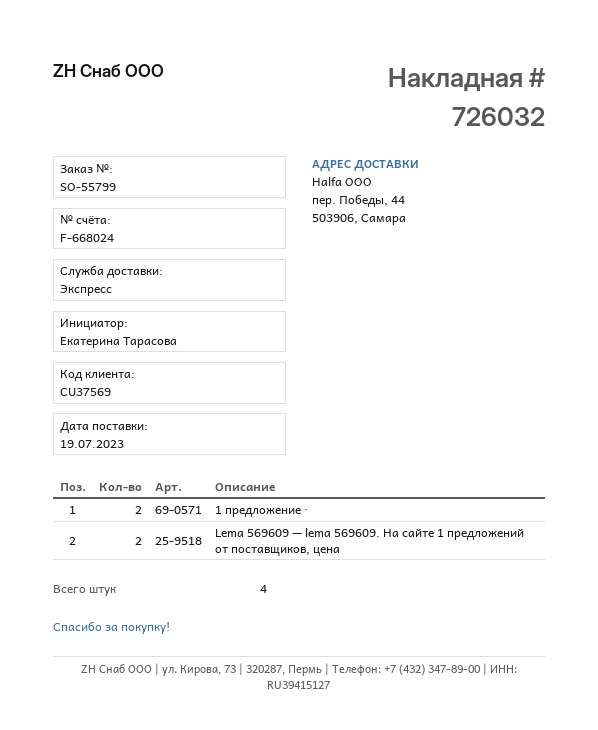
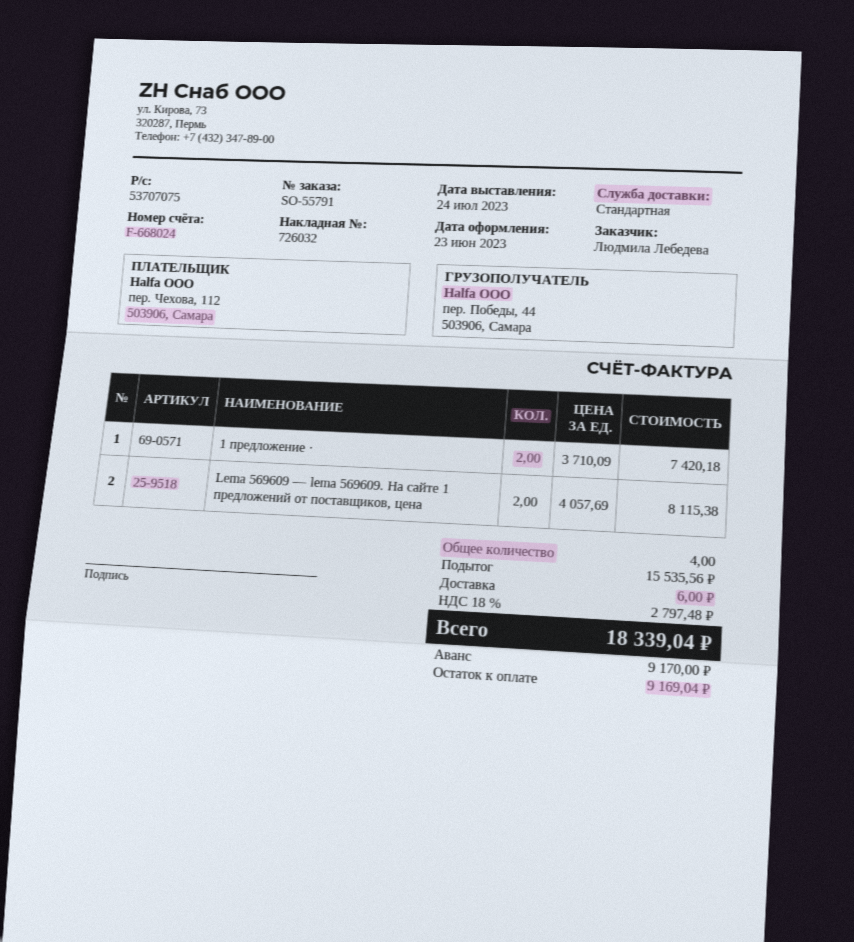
order number: SO-55799 -> SO-55791
ordered by: Екатерина Тарасова -> Людмила Лебедева
shipping method: express -> standard

